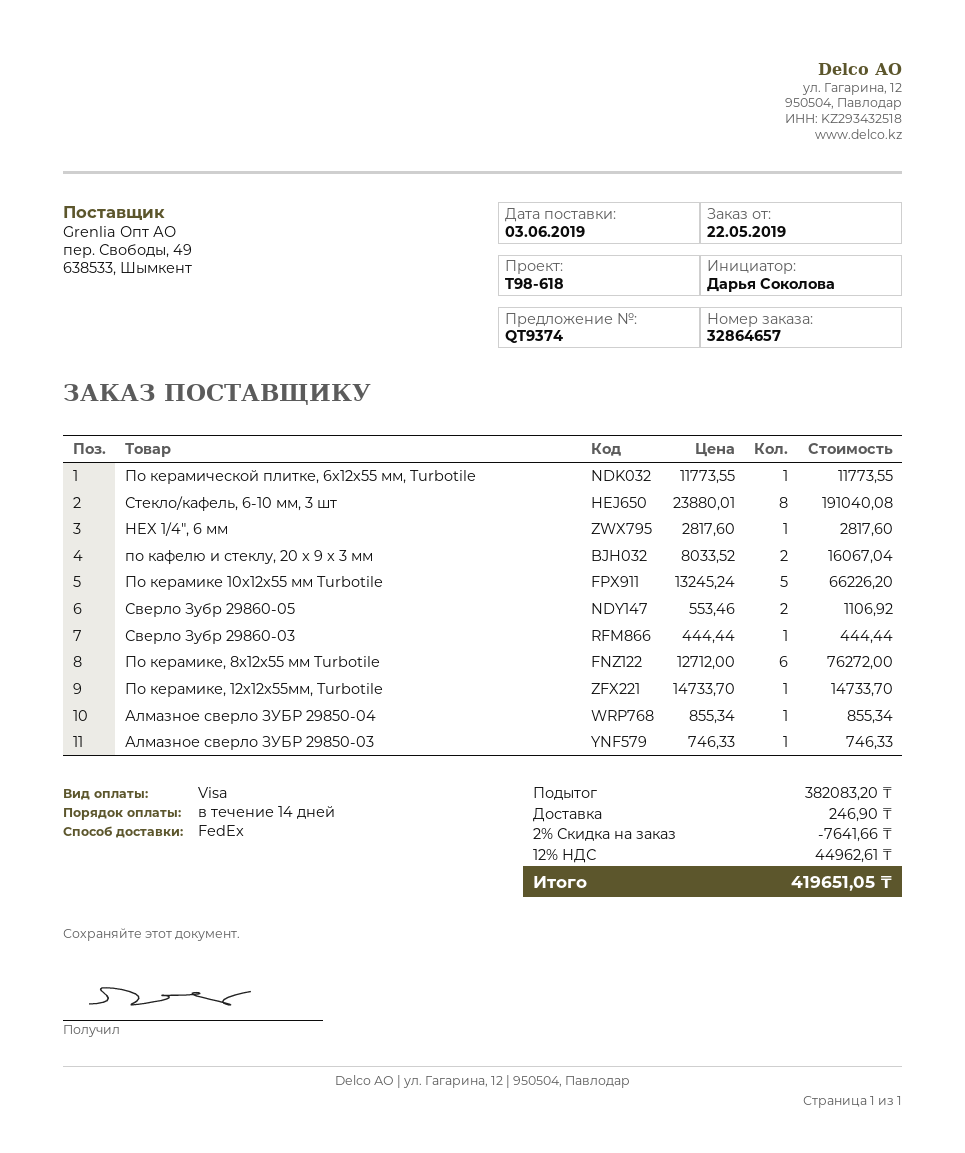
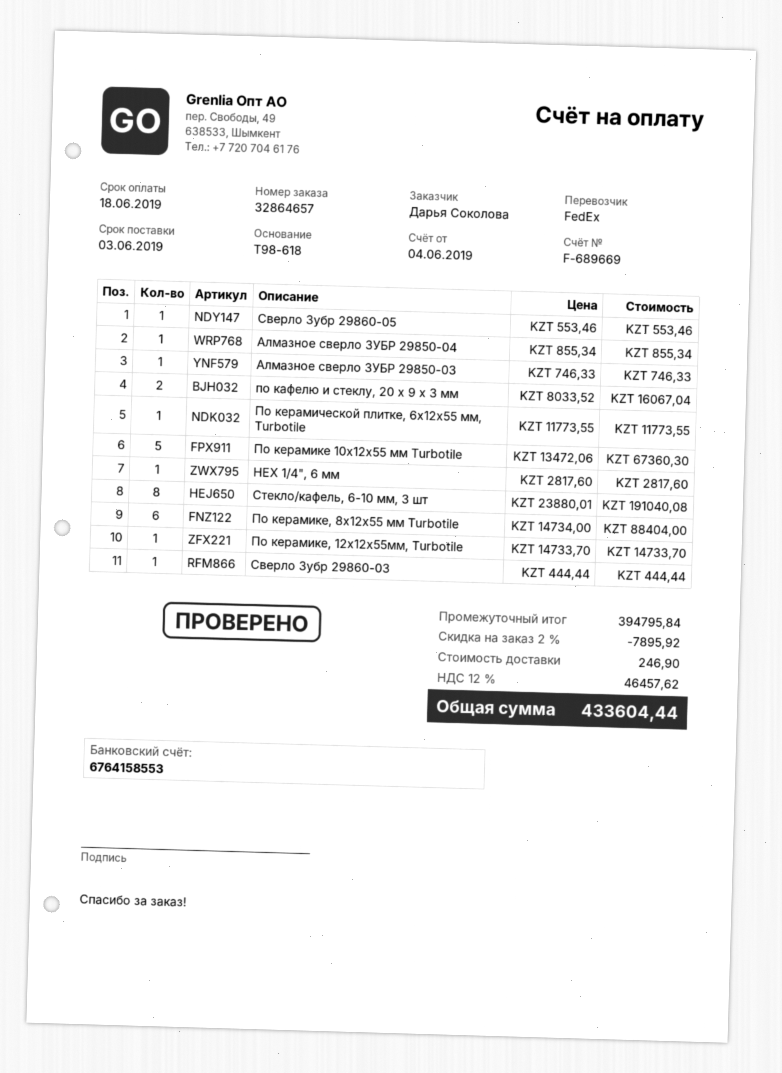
По керамике 10x12x55 мм Turbotile: 5 x 13245.24 = 66226.20 -> 5 x 13472.06 = 67360.30
Сверло Зубр 29860-05: 2 x 553.46 = 1106.92 -> 1 x 553.46 = 553.46
По керамике, 8x12x55 мм Turbotile: 6 x 12712.00 = 76272.00 -> 6 x 14734.00 = 88404.00
subtotal: 382083.20 -> 394795.84
discount: 2% = 7641.66 -> 2% = 7895.92
tax: 12% = 44962.61 -> 12% = 46457.62
total: 419651.05 -> 433604.44

